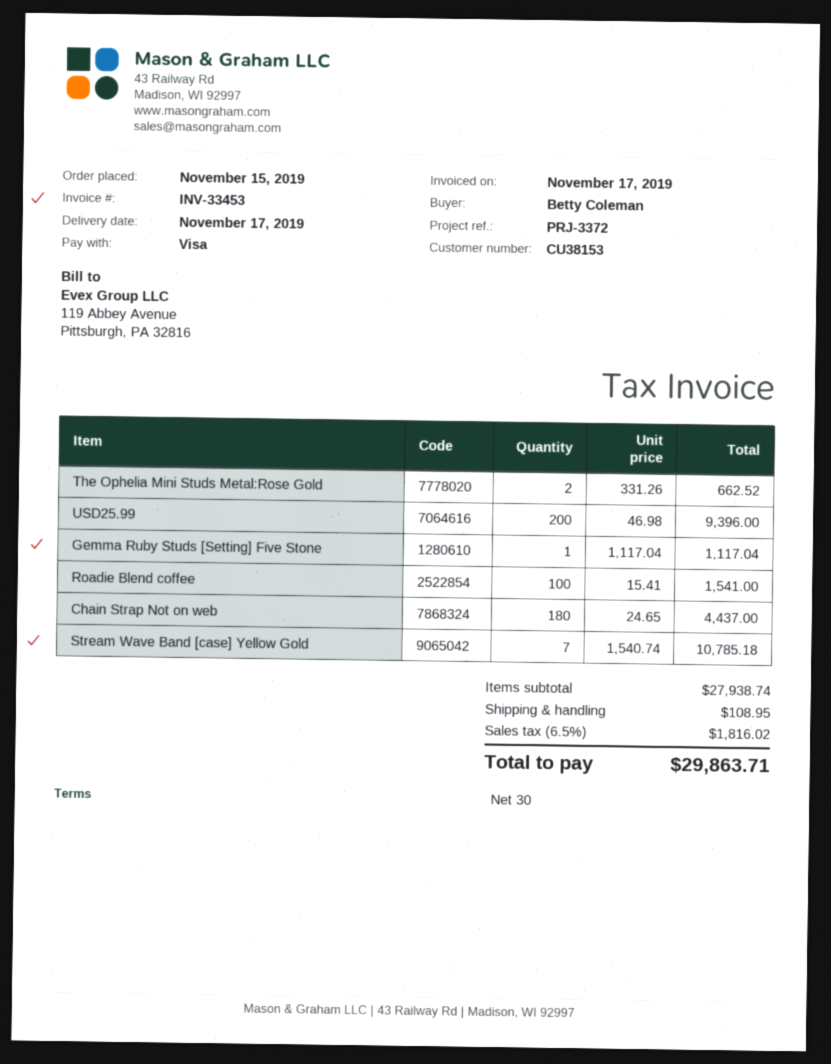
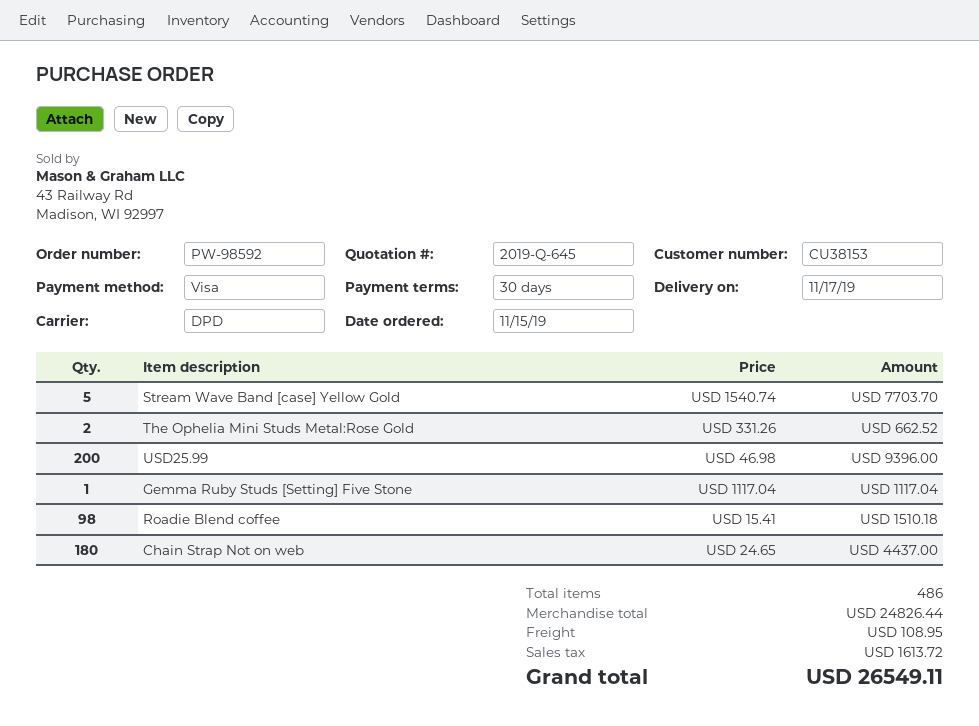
Roadie Blend coffee: 100 x 15.41 = 1541.00 -> 98 x 15.41 = 1510.18
Stream Wave Band [case] Yellow Gold: 7 x 1540.74 = 10785.18 -> 5 x 1540.74 = 7703.70
subtotal: 27938.74 -> 24826.44
tax: 1816.02 -> 1613.72
total: 29863.71 -> 26549.11

